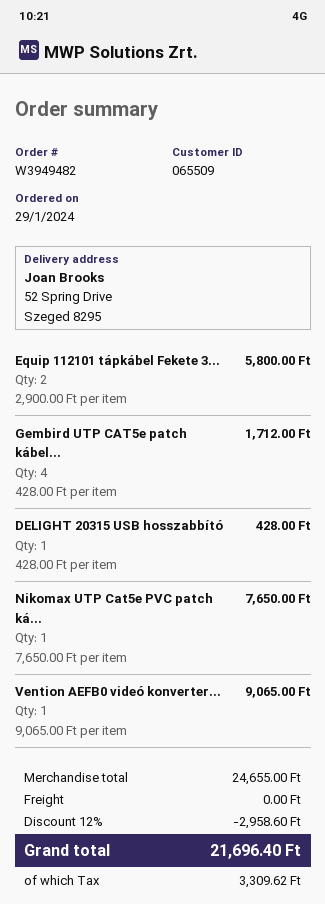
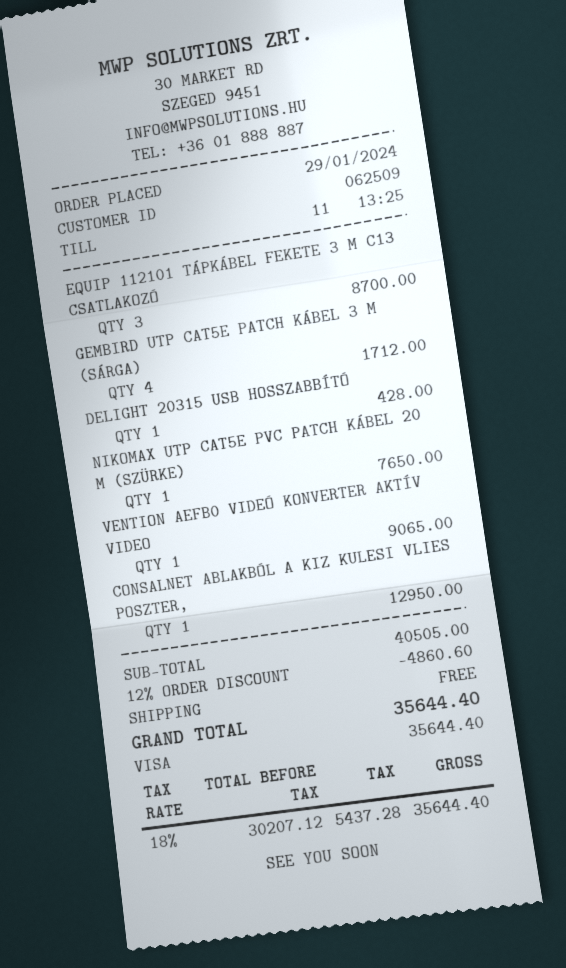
customer number: 065509 -> 062509
Equip 112101 tápkábel Fekete 3...: 2 for 5800.00 -> 3 for 8700.00
CONSALNET ABLAKBÓL A KIZ KULESI VLIES POSZTER,: none -> 1 for 12950.00
subtotal: 24655.00 -> 40505.00
discount: 12% = 2958.60 -> 12% = 4860.60
tax: 3309.62 -> 5437.28
total: 21696.40 -> 35644.40

